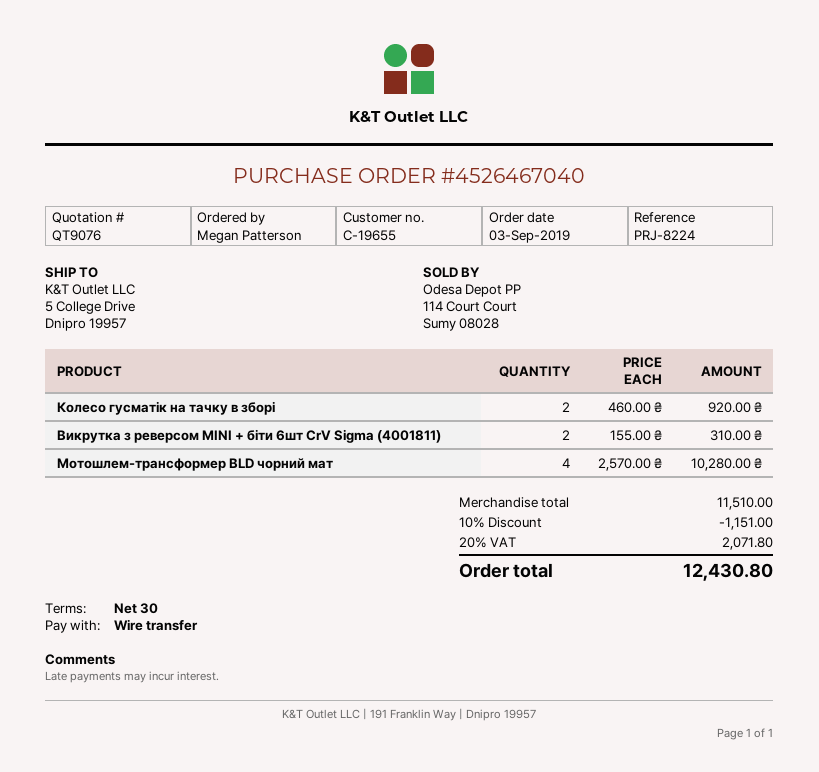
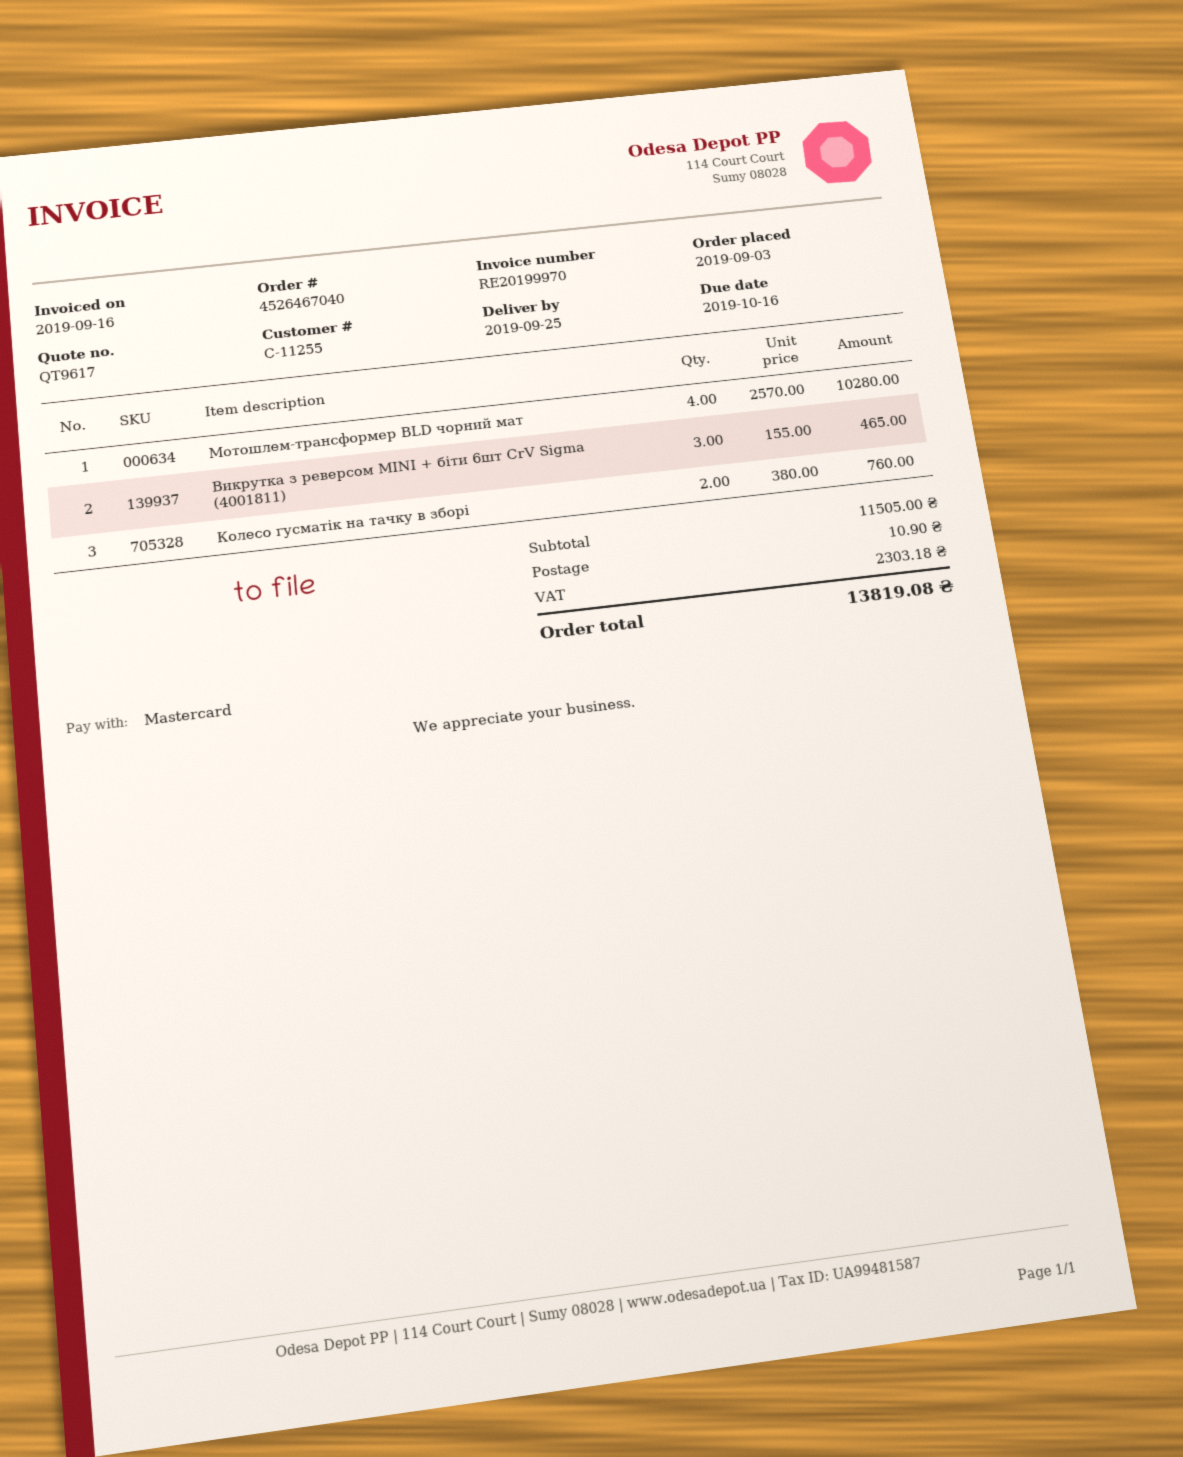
quote number: QT9076 -> QT9617
customer number: C-19655 -> C-11255
payment method: bank transfer -> Mastercard
Колесо гусматік на тачку в зборі: 2 x 460.00 = 920.00 -> 2 x 380.00 = 760.00
Викрутка з реверсом MINI + біти 6шт CrV Sigma (4001811): 2 x 155.00 = 310.00 -> 3 x 155.00 = 465.00
subtotal: 11510.00 -> 11505.00
discount: 10% = 1151.00 -> none
shipping: none -> 10.90
tax: 2071.80 -> 2303.18
total: 12430.80 -> 13819.08

